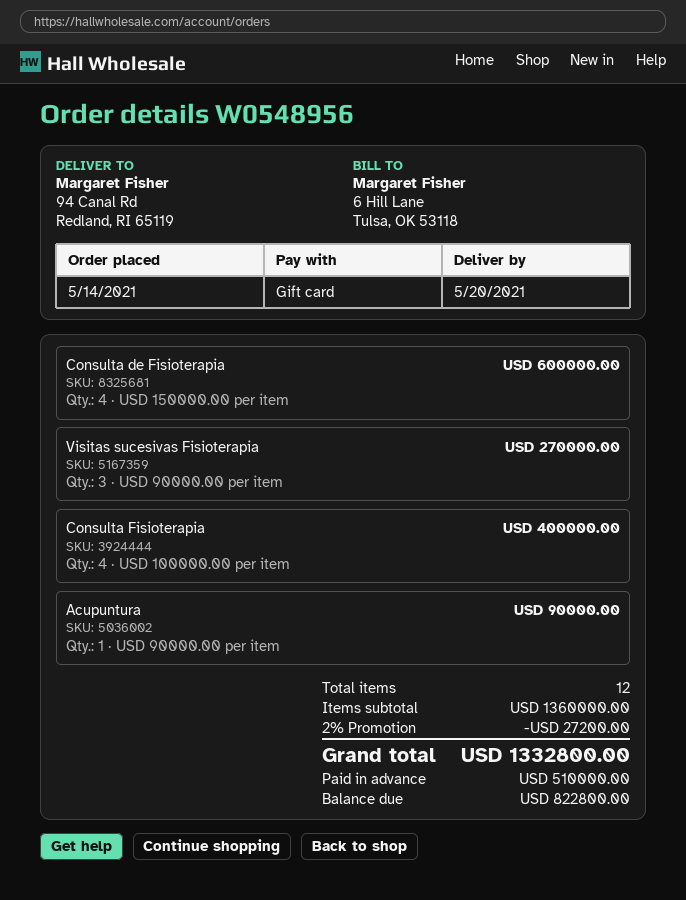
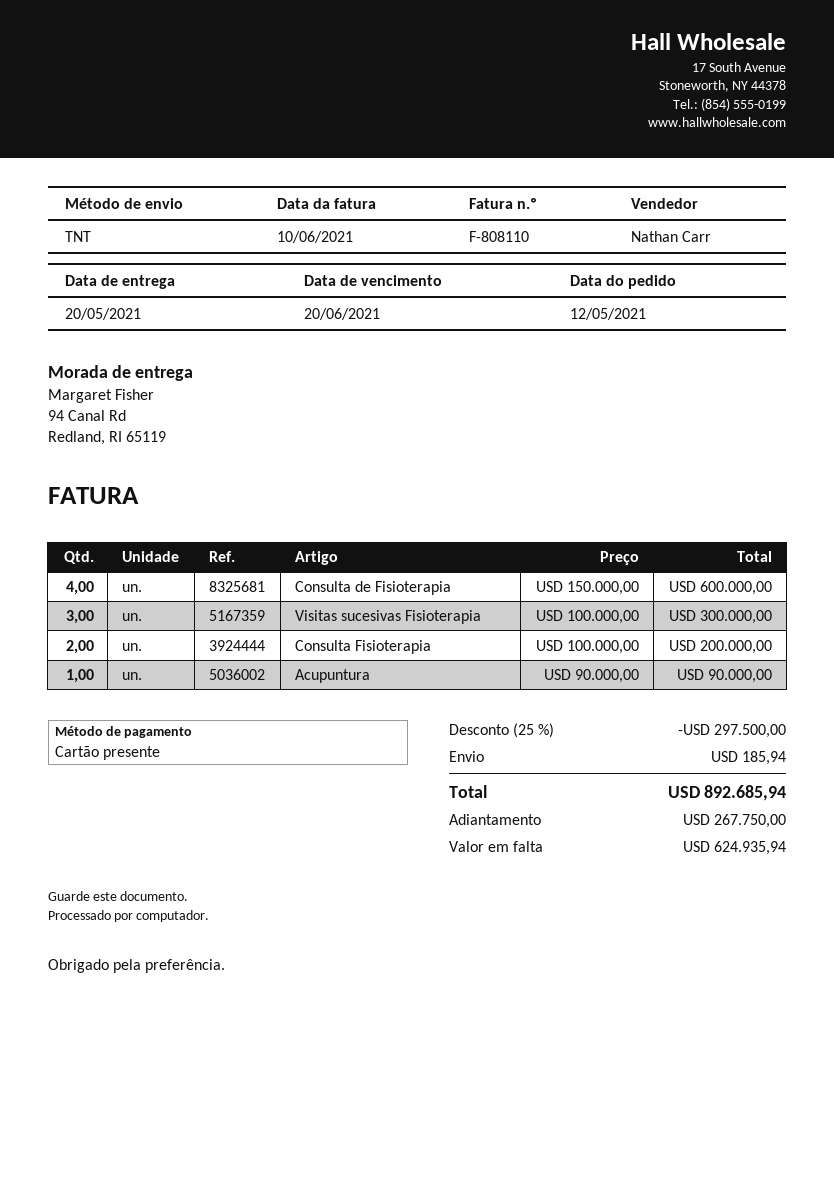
order date: 2021-05-14 -> 2021-05-12
Visitas sucesivas Fisioterapia: 3 x 90000.00 = 270000.00 -> 3 x 100000.00 = 300000.00
Consulta Fisioterapia: 4 x 100000.00 = 400000.00 -> 2 x 100000.00 = 200000.00
discount: 2% = 27200.00 -> 25% = 297500.00
shipping: none -> 185.94
total: 1332800.00 -> 892685.94
deposit: 510000.00 -> 267750.00
balance: 822800.00 -> 624935.94

